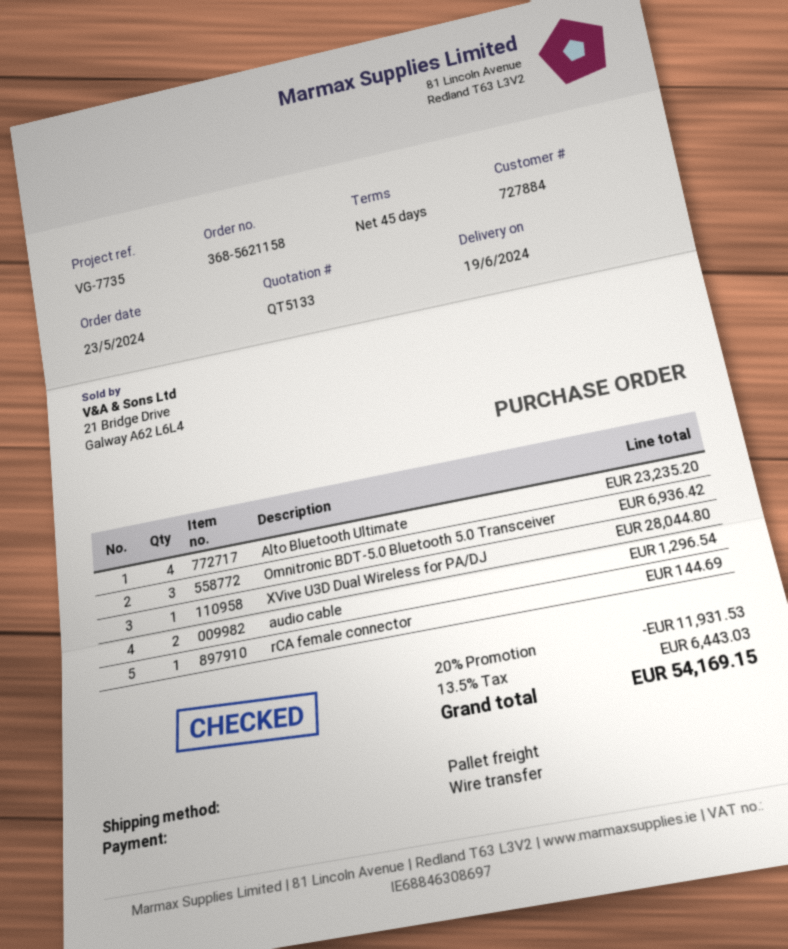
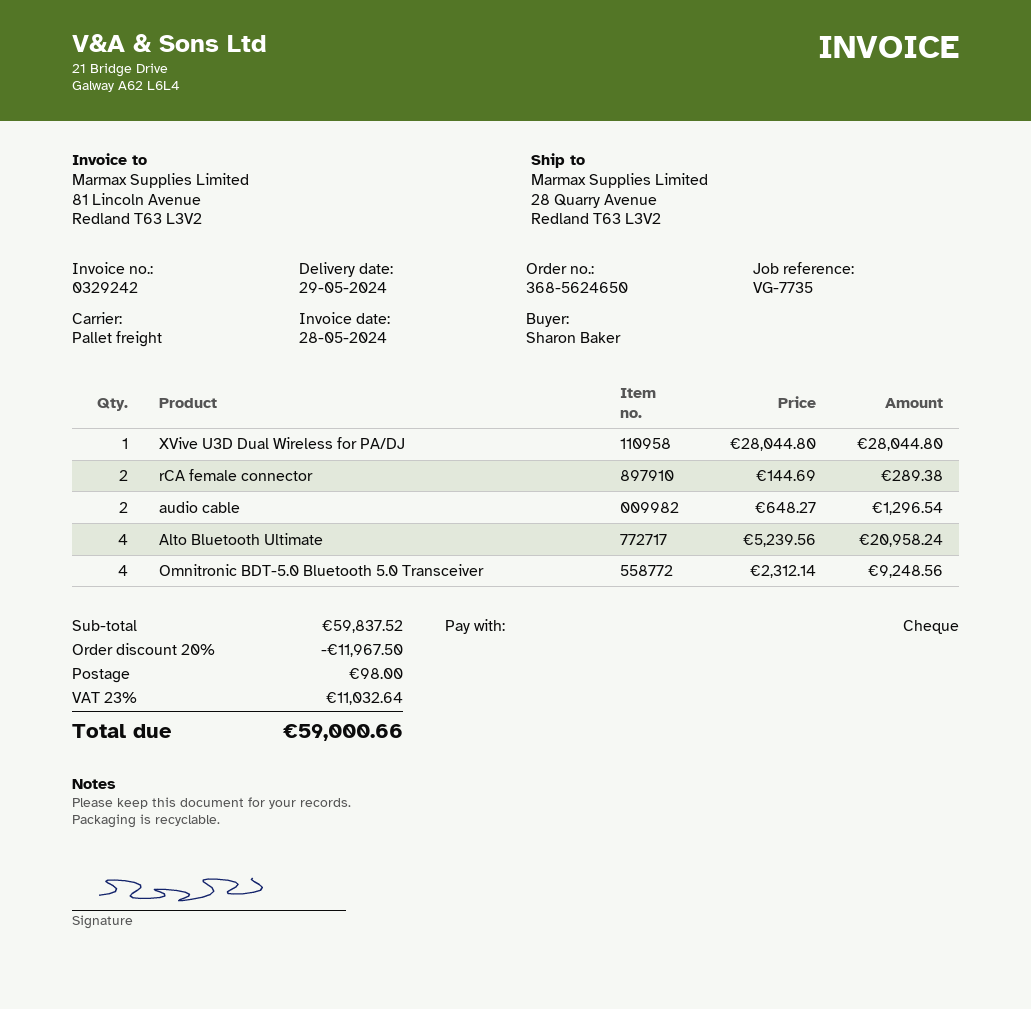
order number: 368-5621158 -> 368-5624650
delivery date: 2024-06-19 -> 2024-05-29
payment method: bank transfer -> cheque
Alto Bluetooth Ultimate: 4 for 23235.20 -> 4 for 20958.24
Omnitronic BDT-5.0 Bluetooth 5.0 Transceiver: 3 for 6936.42 -> 4 for 9248.56
rCA female connector: 1 for 144.69 -> 2 for 289.38
discount: 20% = 11931.53 -> 20% = 11967.50
shipping: none -> 98.00
tax: 13.5% = 6443.03 -> 23% = 11032.64
total: 54169.15 -> 59000.66

